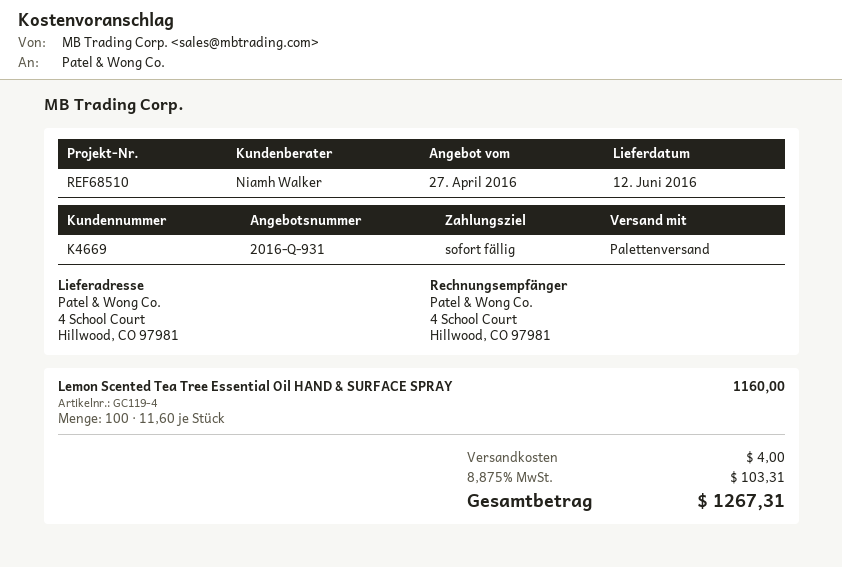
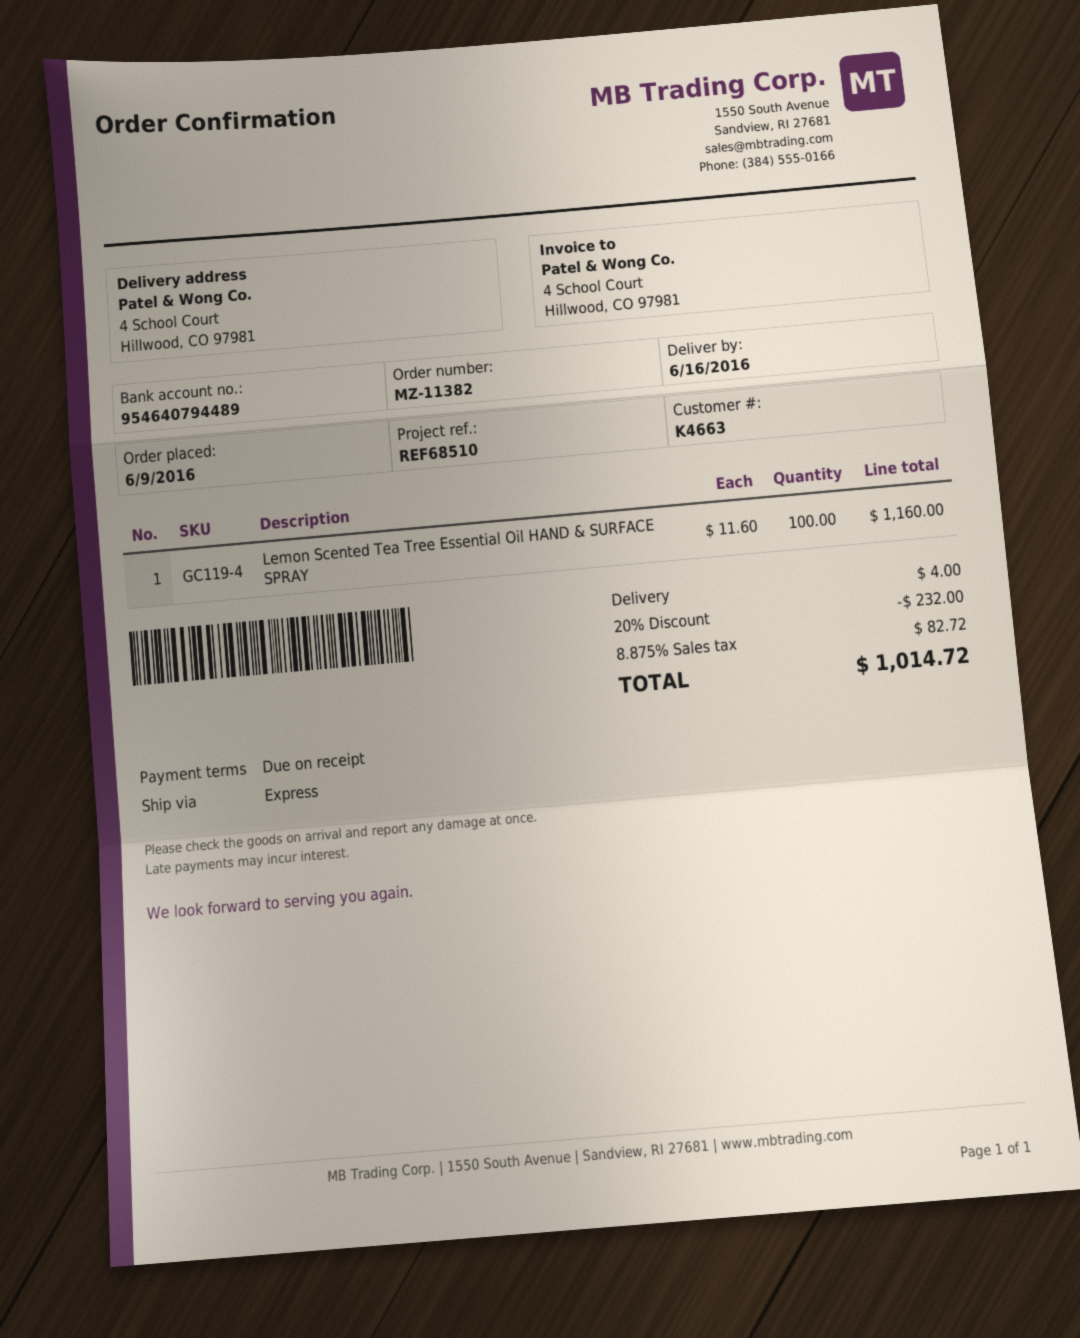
delivery date: 2016-06-12 -> 2016-06-16
customer number: K4669 -> K4663
shipping method: pallet freight -> express
discount: none -> 20% = 232.00
tax: 8.875% = 103.31 -> 8.875% = 82.72
total: 1267.31 -> 1014.72

